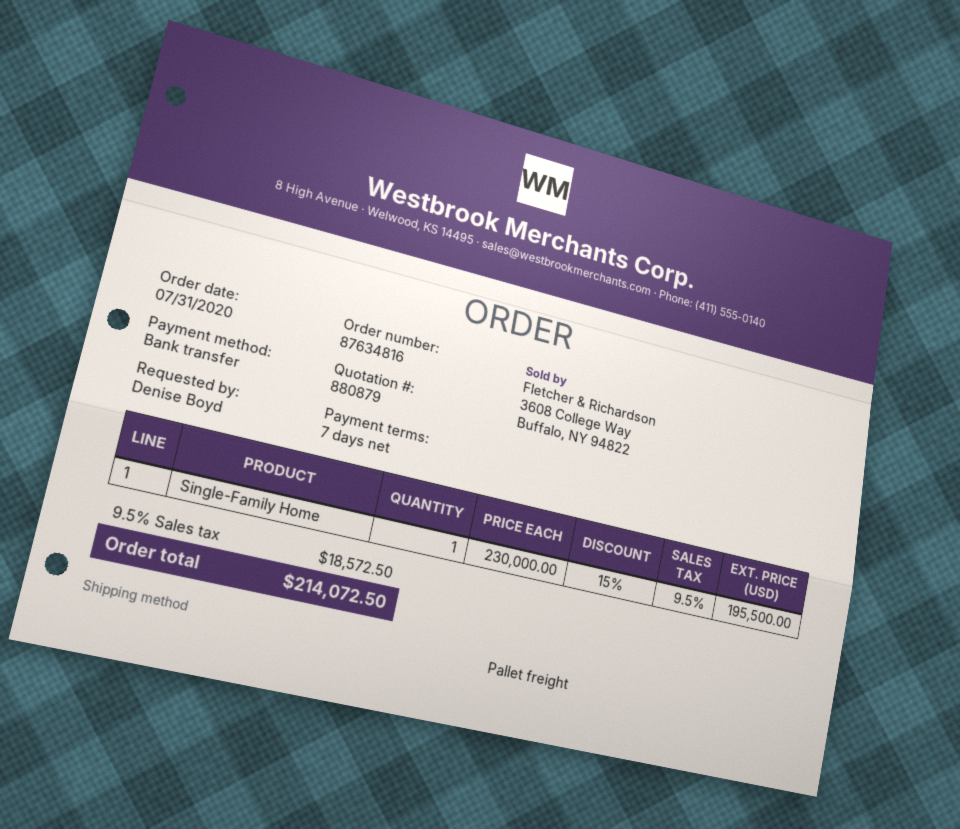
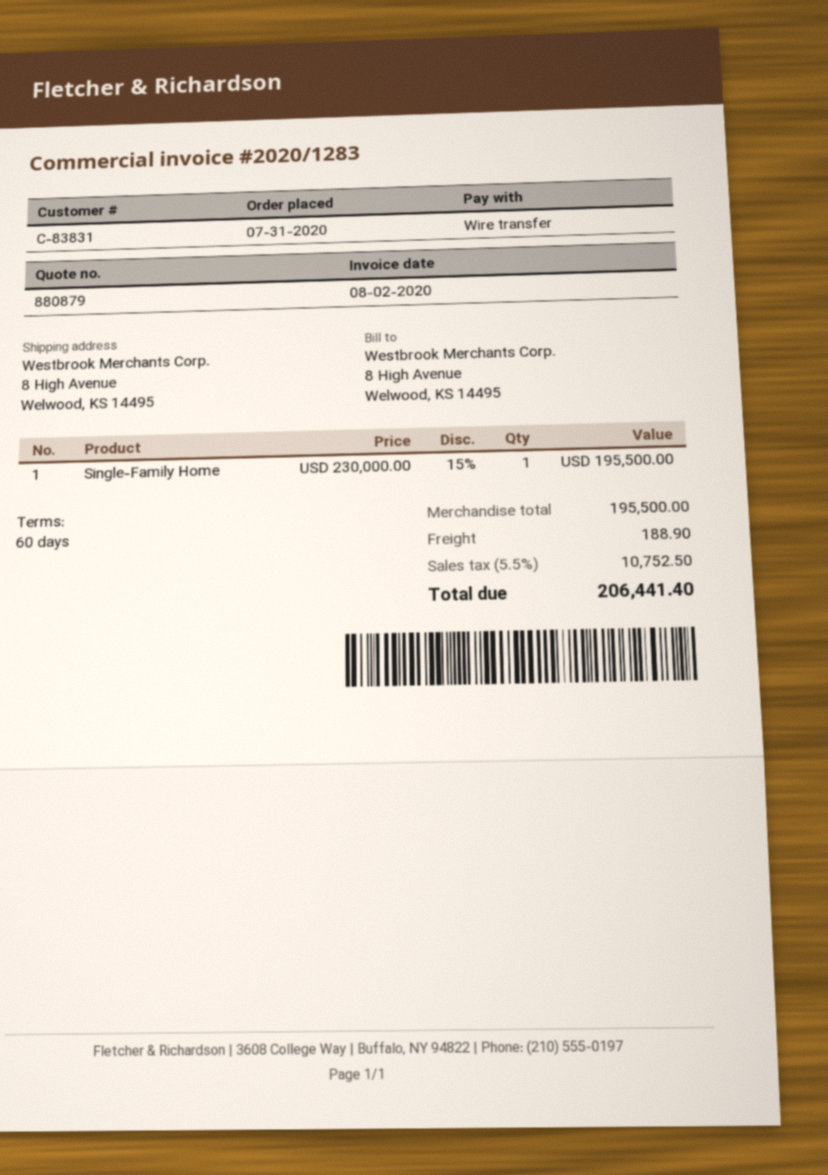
payment terms: 7 days -> 60 days
shipping: none -> 188.90
tax: 9.5% = 18572.50 -> 5.5% = 10752.50
total: 214072.50 -> 206441.40

